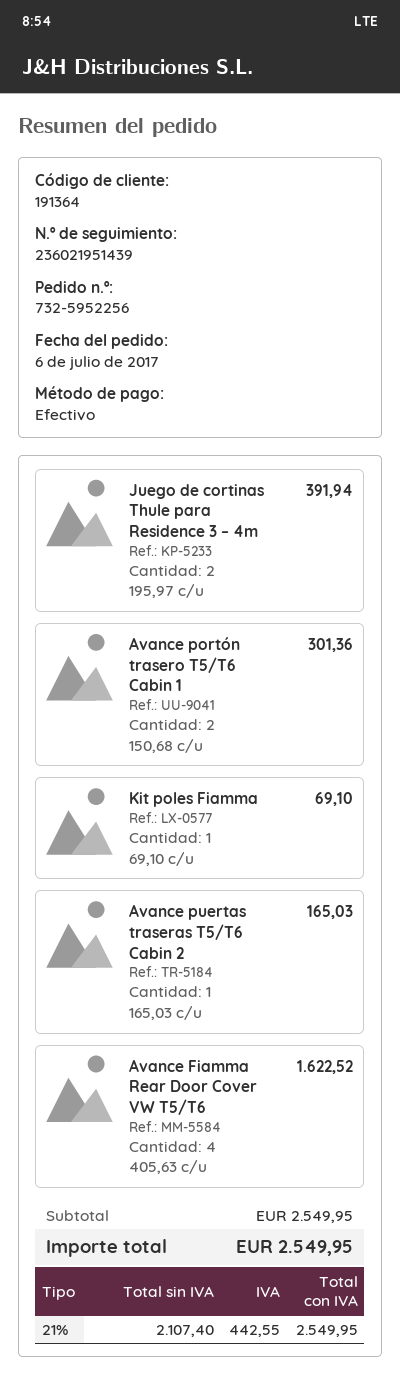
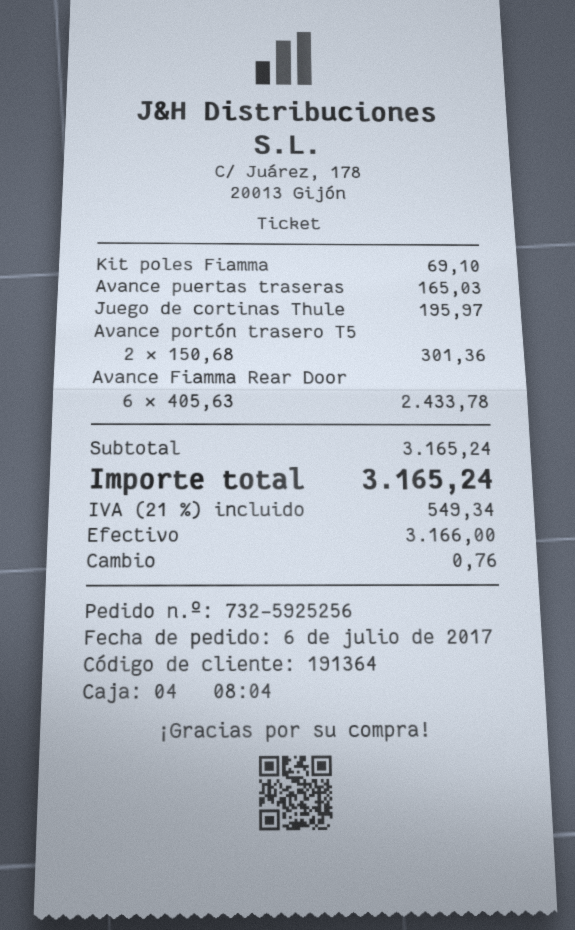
order number: 732-5952256 -> 732-5925256
Juego de cortinas Thule para Residence 3 – 4m: 2 x 195.97 = 391.94 -> 1 x 195.97 = 195.97
Avance Fiamma Rear Door Cover VW T5/T6: 4 x 405.63 = 1622.52 -> 6 x 405.63 = 2433.78
subtotal: 2549.95 -> 3165.24
tax: 21% = 442.55 -> 21% = 549.34
total: 2549.95 -> 3165.24

